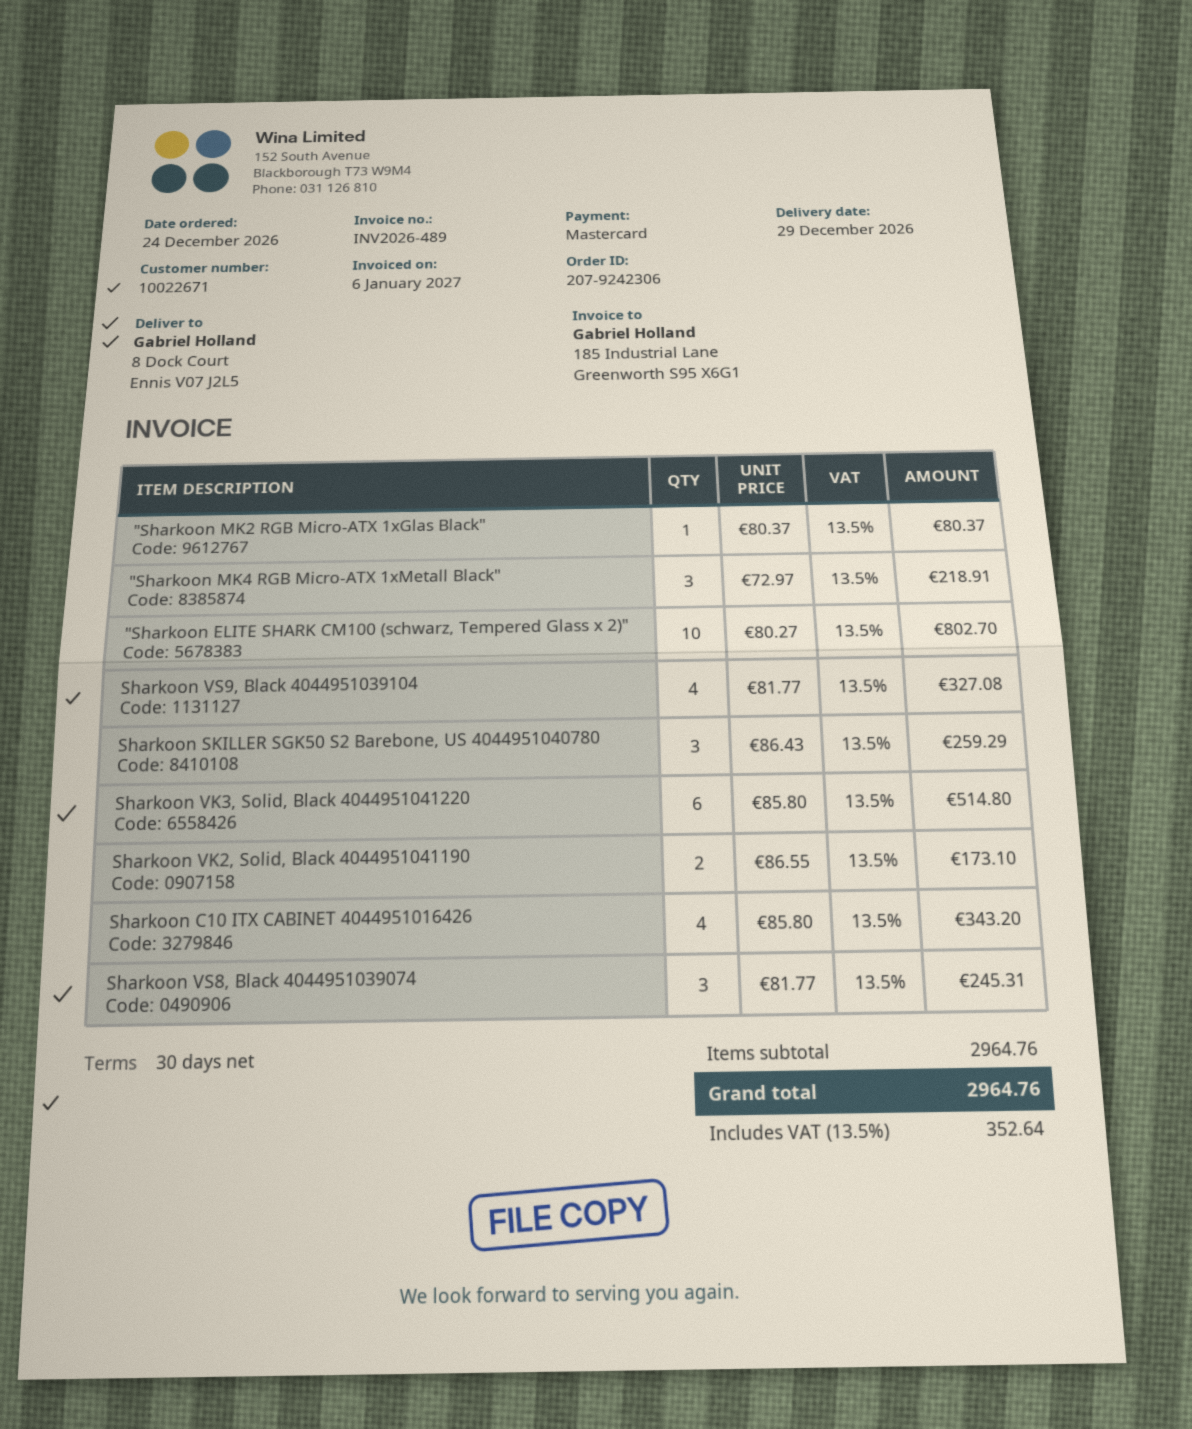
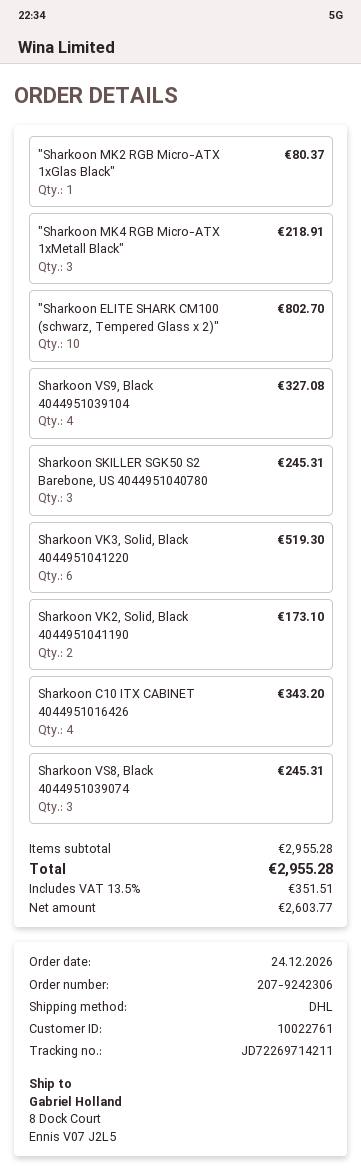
customer number: 10022671 -> 10022761
Sharkoon SKILLER SGK50 S2 Barebone, US 4044951040780: 3 for 259.29 -> 3 for 245.31
Sharkoon VK3, Solid, Black 4044951041220: 6 for 514.80 -> 6 for 519.30
subtotal: 2964.76 -> 2955.28
tax: 13.5% = 352.64 -> 13.5% = 351.51
total: 2964.76 -> 2955.28

